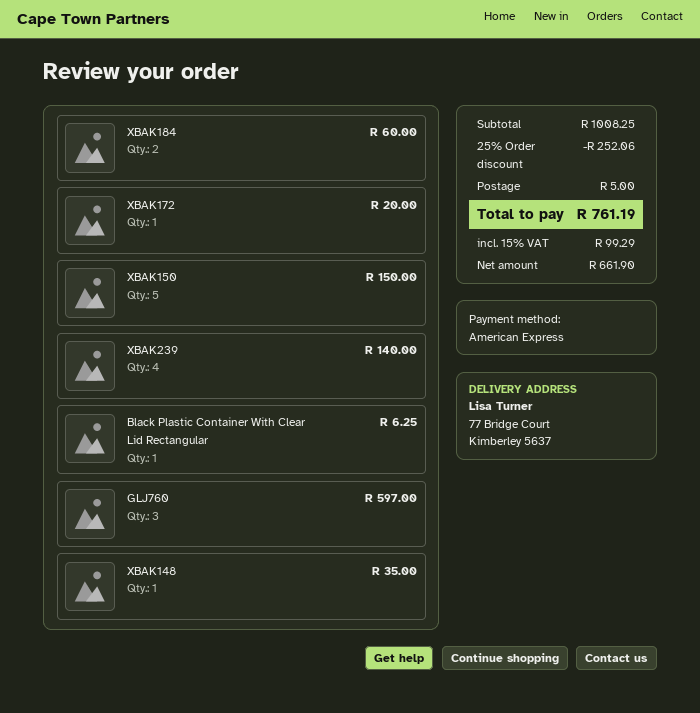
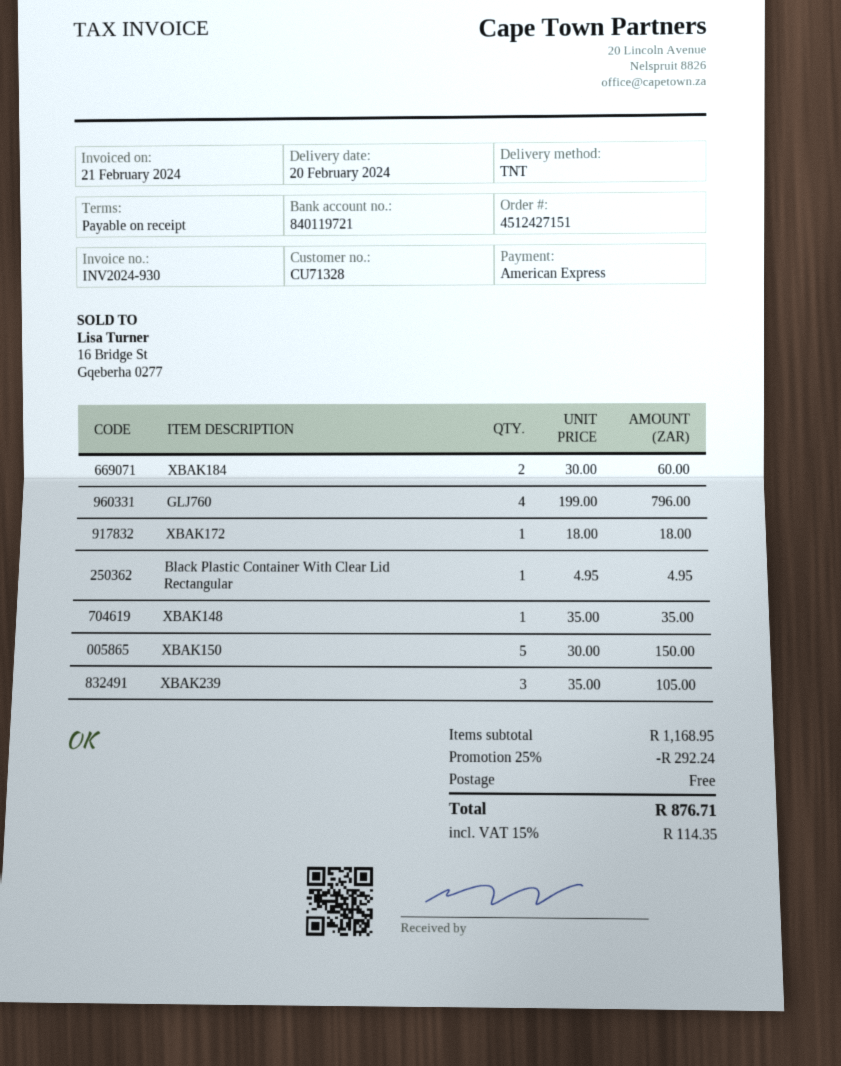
XBAK172: 1 for 20.00 -> 1 for 18.00
XBAK239: 4 for 140.00 -> 3 for 105.00
Black Plastic Container With Clear Lid Rectangular: 1 for 6.25 -> 1 for 4.95
GLJ760: 3 for 597.00 -> 4 for 796.00
subtotal: 1008.25 -> 1168.95
discount: 25% = 252.06 -> 25% = 292.24
shipping: 5.00 -> 0.00
tax: 15% = 99.29 -> 15% = 114.35
total: 761.19 -> 876.71

